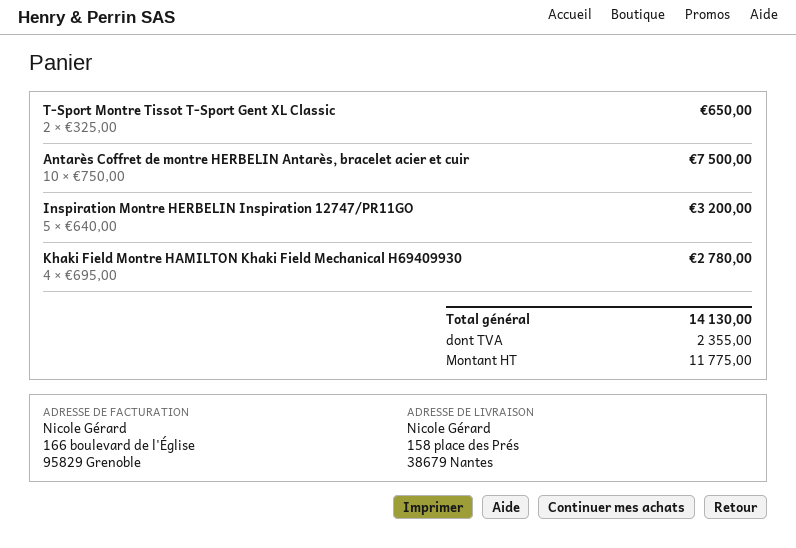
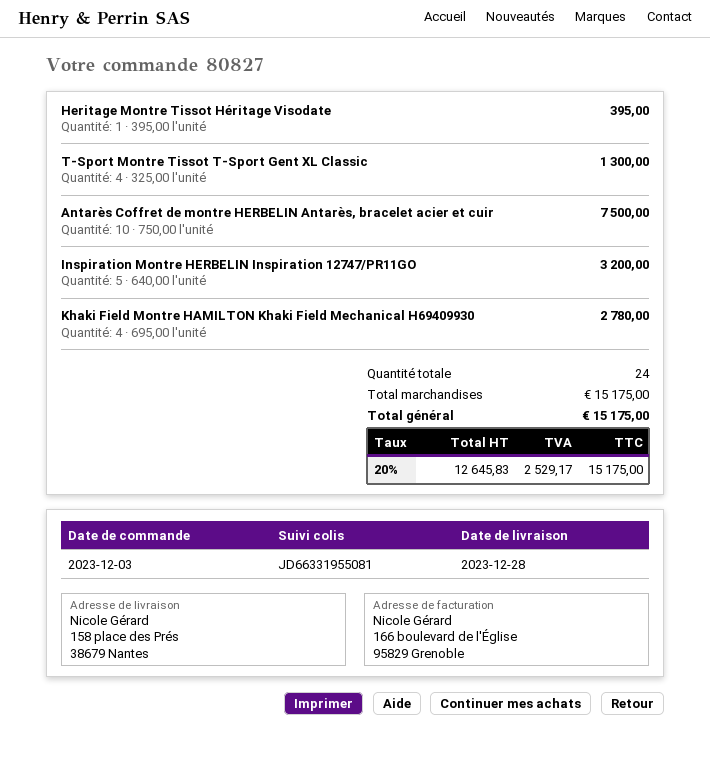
T-Sport Montre Tissot T-Sport Gent XL Classic: 2 x 325.00 = 650.00 -> 4 x 325.00 = 1300.00
Heritage Montre Tissot Héritage Visodate: none -> 1 x 395.00 = 395.00
net: 11775.00 -> 12645.83
tax: 2355.00 -> 2529.17
total: 14130.00 -> 15175.00

